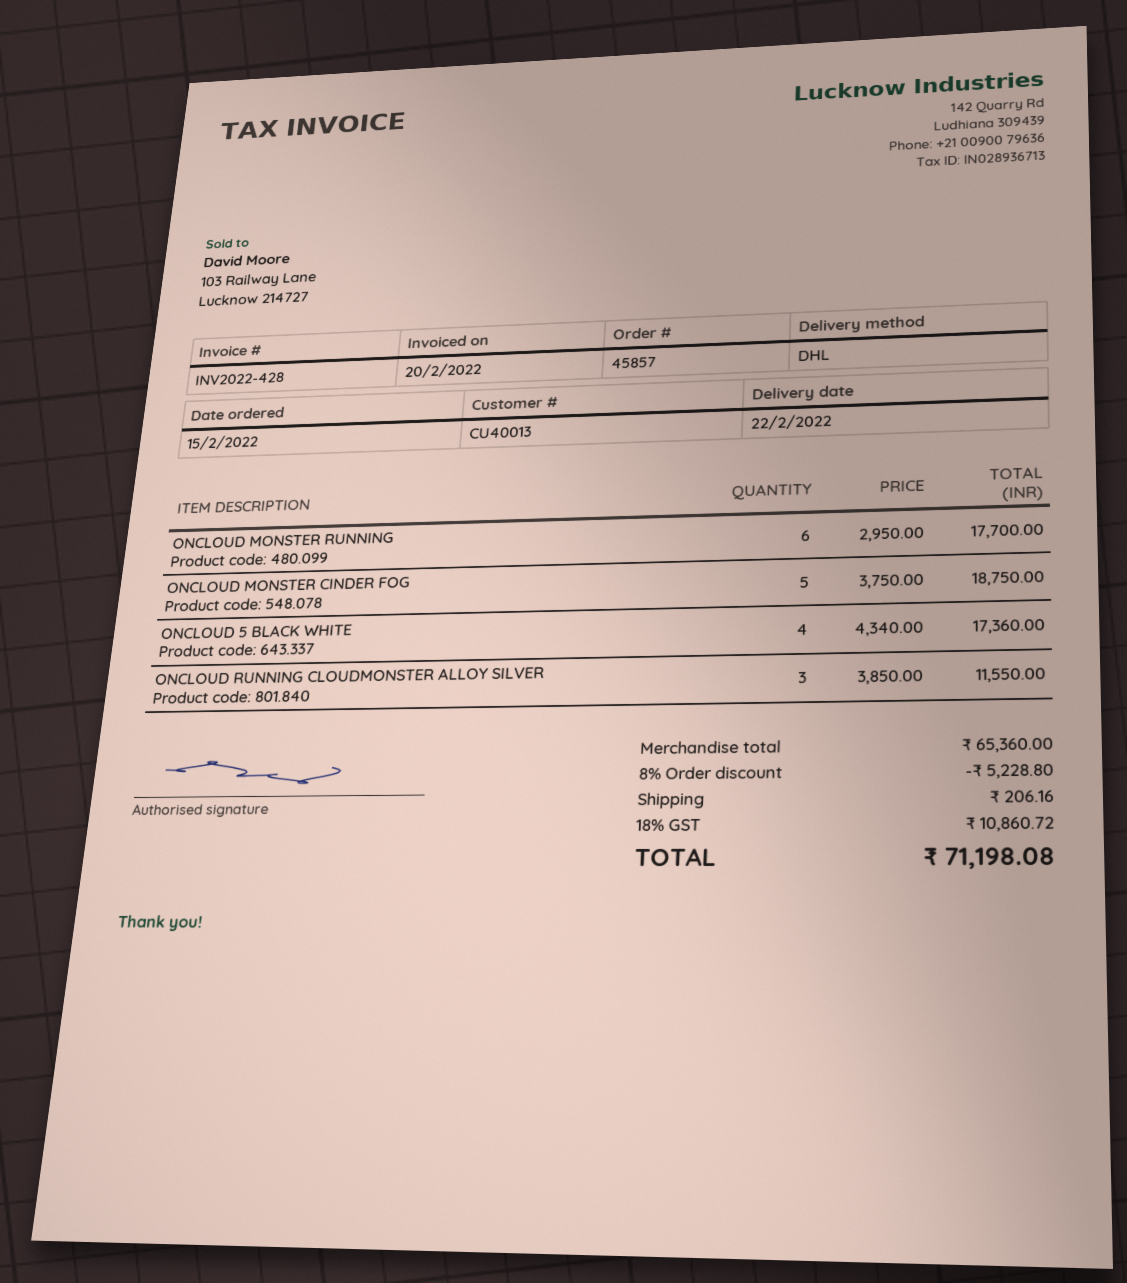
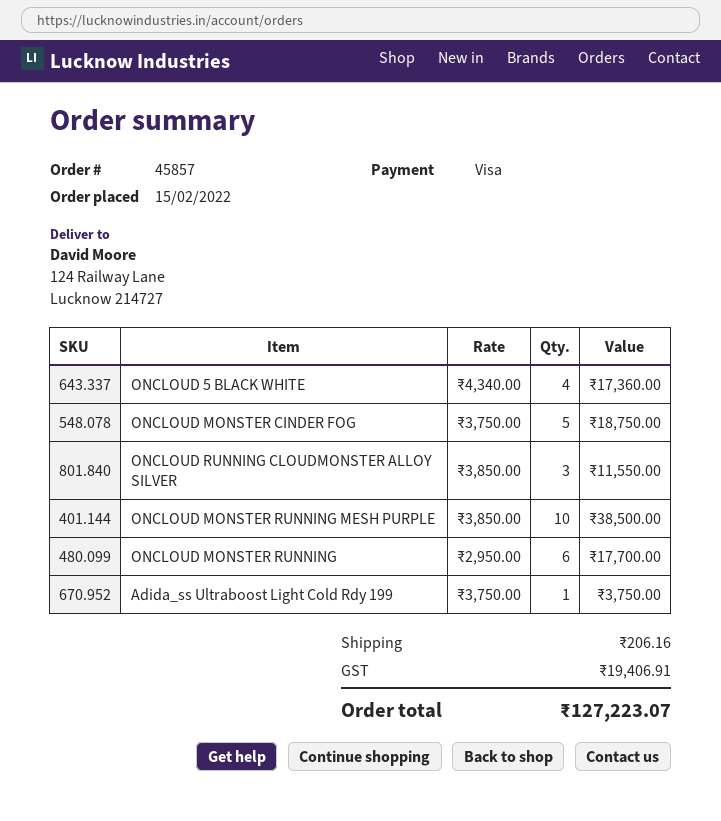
ONCLOUD MONSTER RUNNING MESH PURPLE: none -> 10 x 3850.00 = 38500.00
Adida_ss Ultraboost Light Cold Rdy 199: none -> 1 x 3750.00 = 3750.00
discount: 8% = 5228.80 -> none
tax: 10860.72 -> 19406.91
total: 71198.08 -> 127223.07

